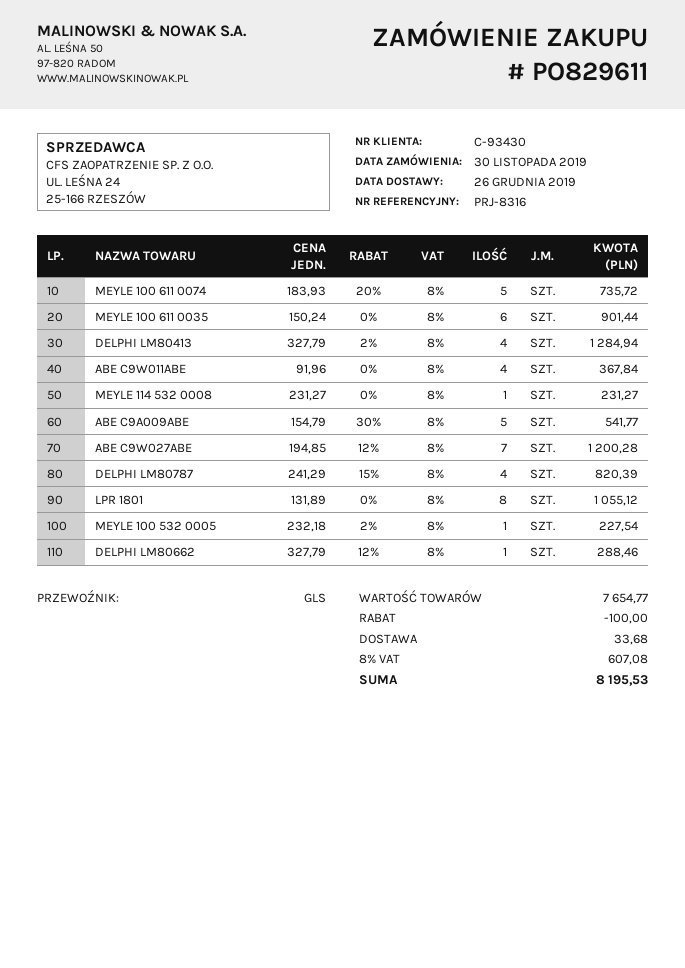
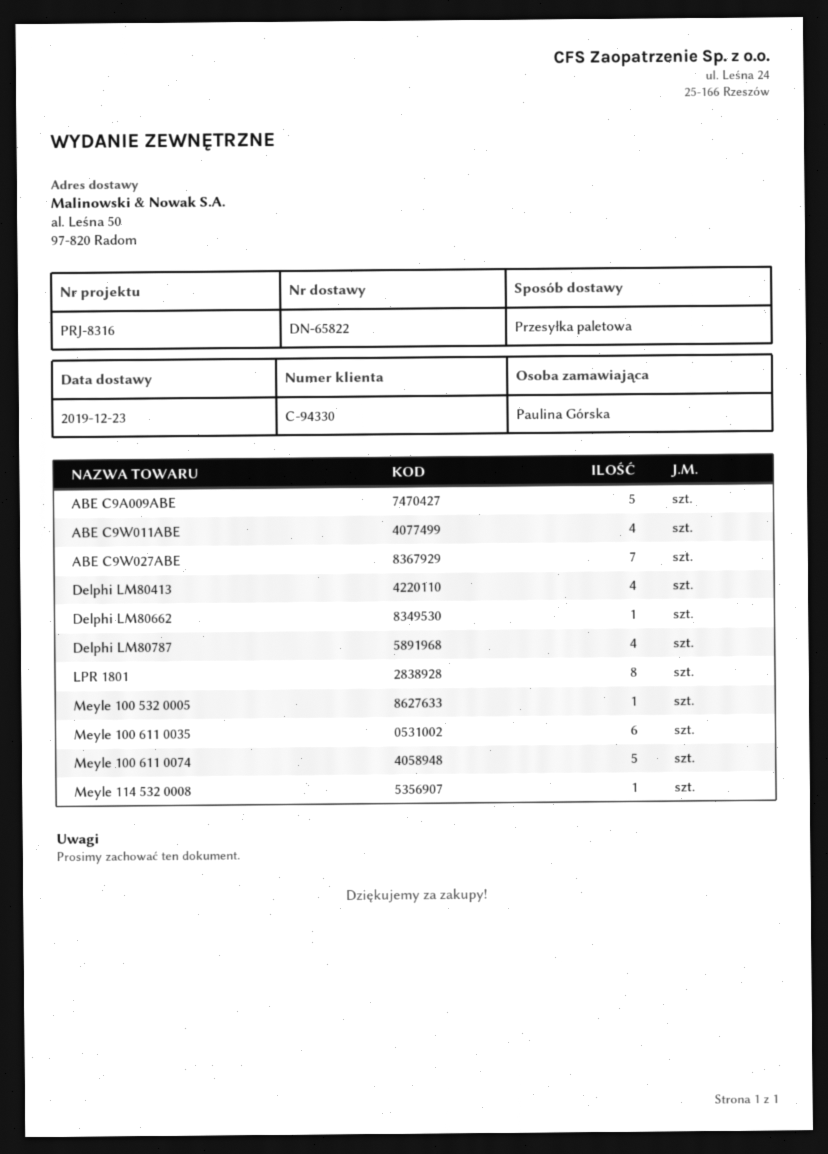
delivery date: 2019-12-26 -> 2019-12-23
customer number: C-93430 -> C-94330
shipping method: GLS -> pallet freight

